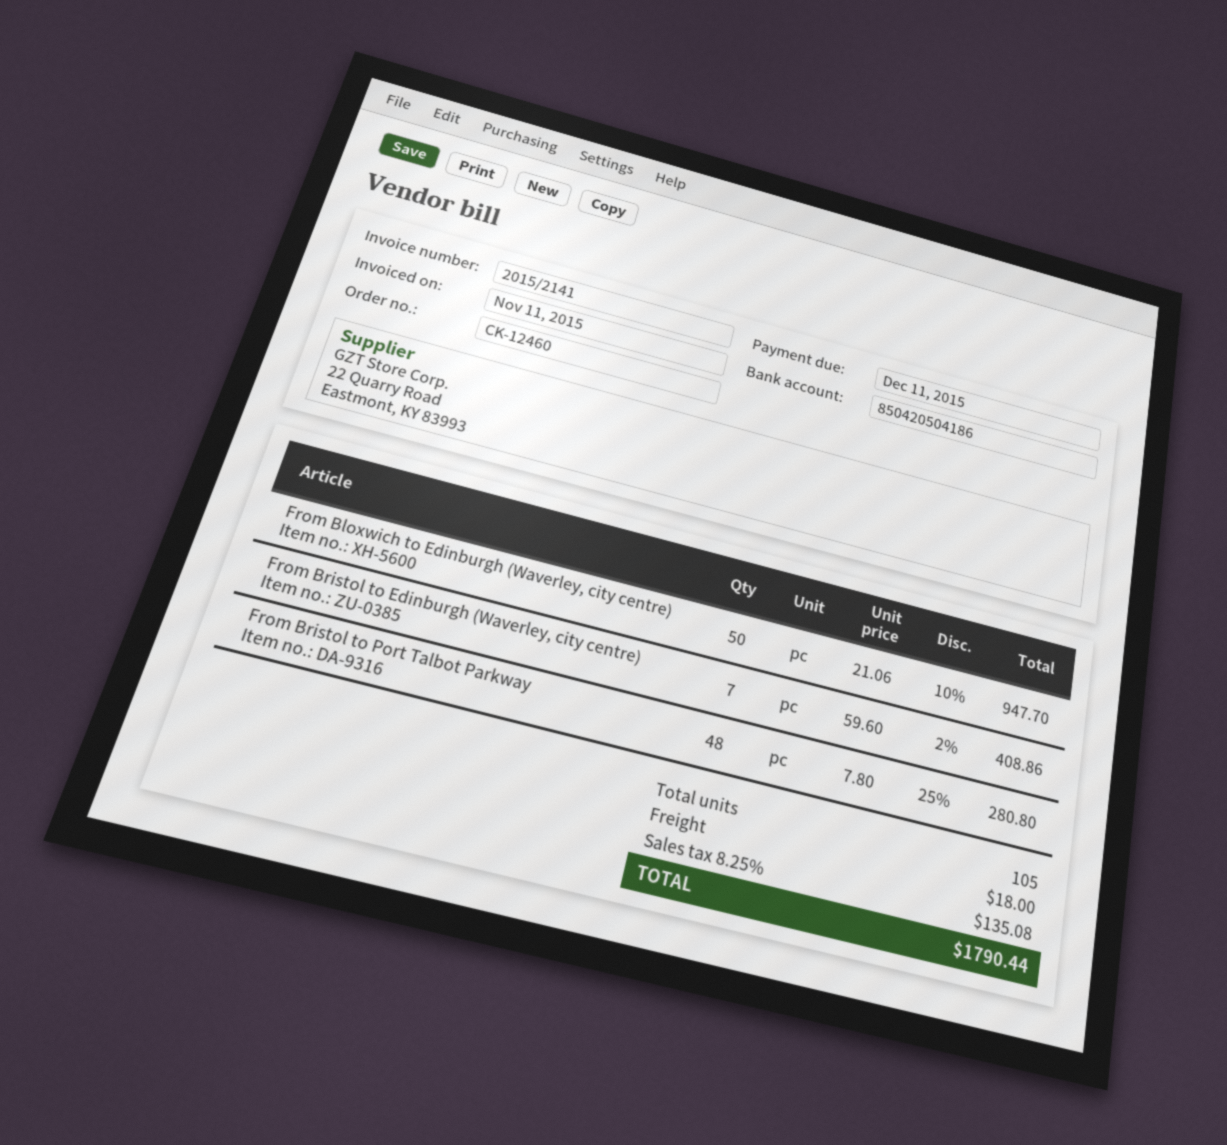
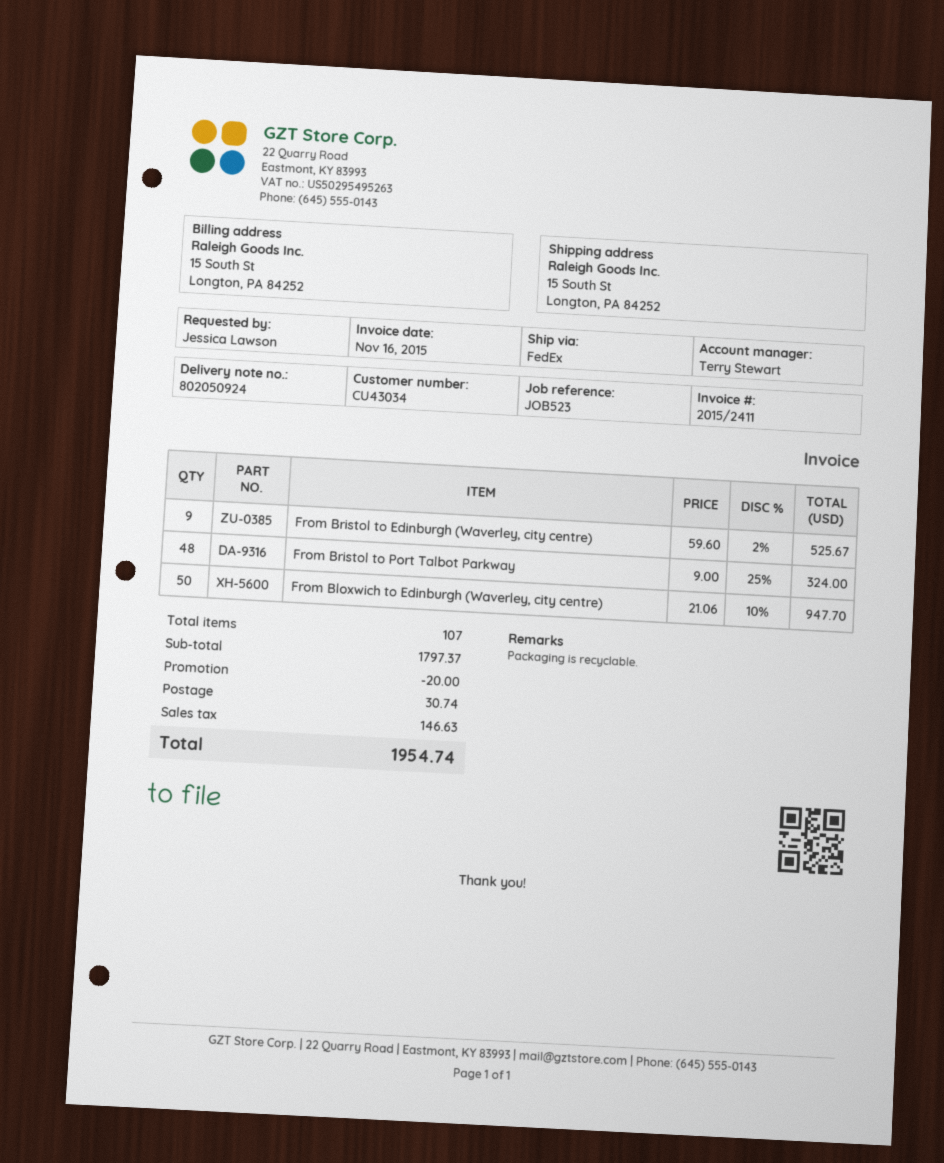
invoice number: 2015/2141 -> 2015/2411
invoice date: 2015-11-11 -> 2015-11-16
From Bristol to Edinburgh (Waverley, city centre): 7 x 59.60 - 2% = 408.86 -> 9 x 59.60 - 2% = 525.67
From Bristol to Port Talbot Parkway: 48 x 7.80 - 25% = 280.80 -> 48 x 9.00 - 25% = 324.00
total quantity: 105 -> 107
discount: none -> 20.00
shipping: 18.00 -> 30.74
tax: 135.08 -> 146.63
total: 1790.44 -> 1954.74

